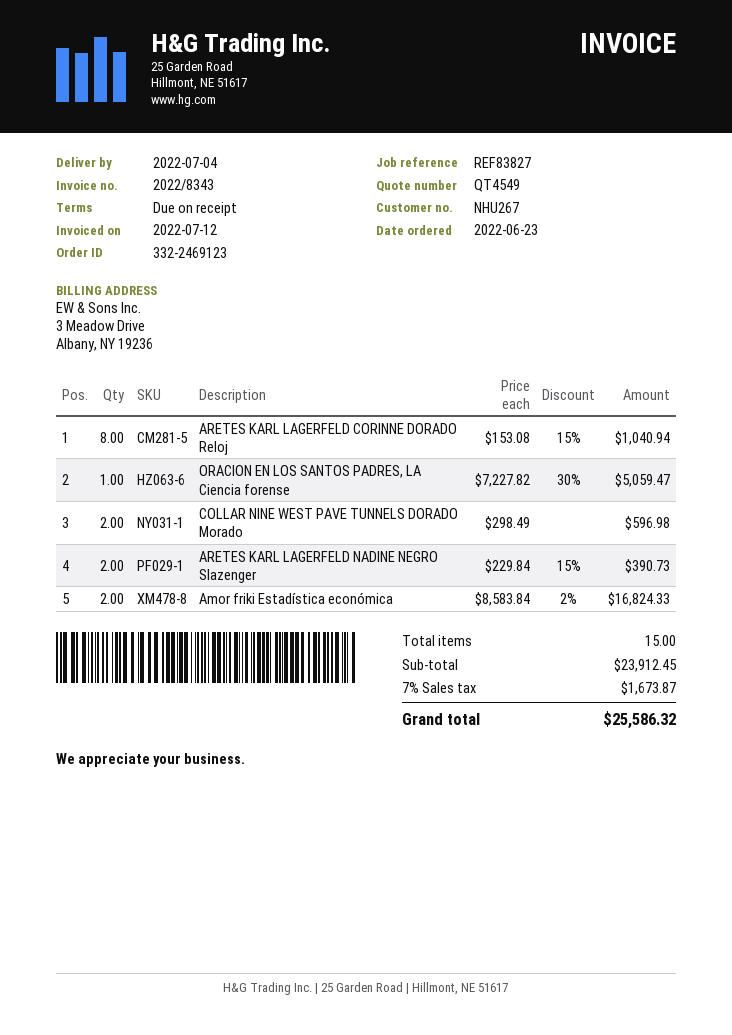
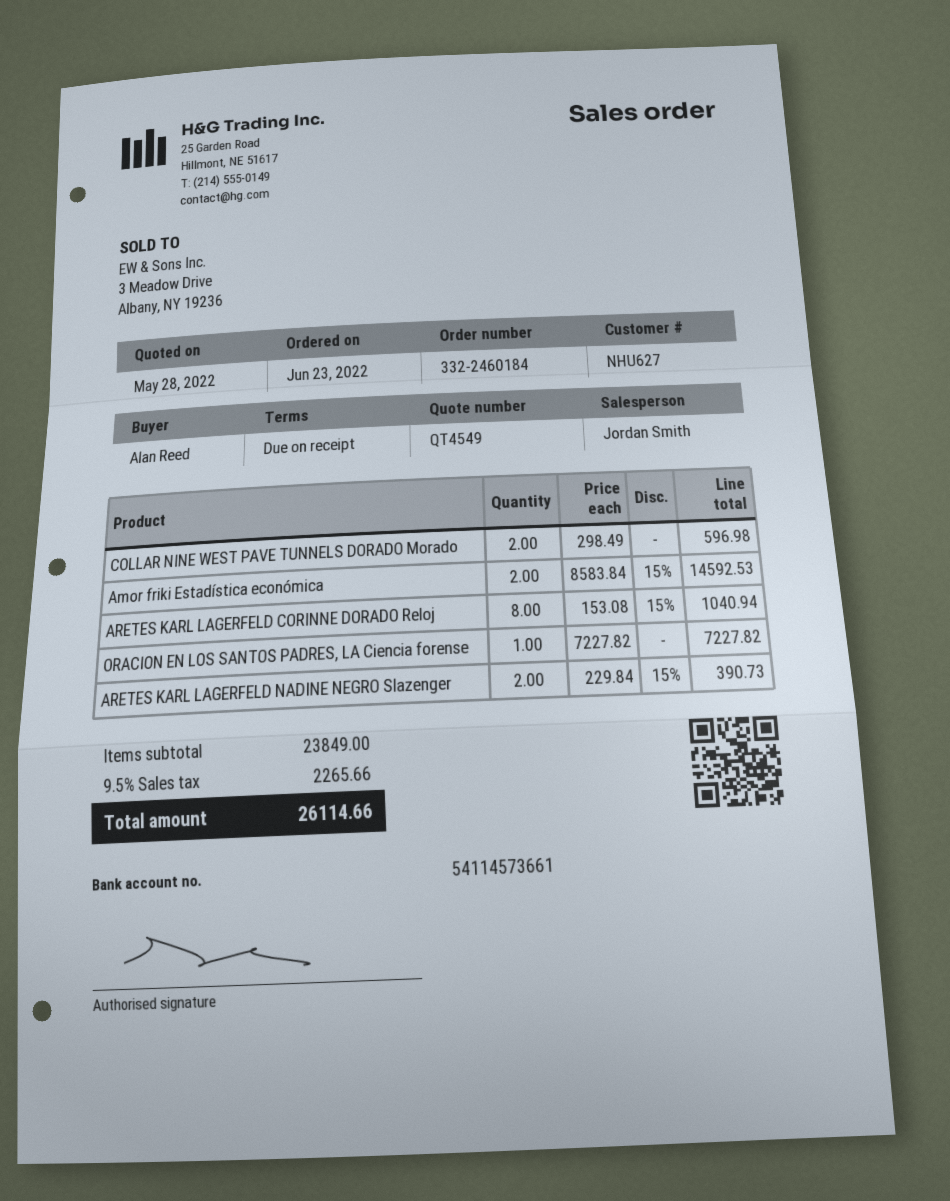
order number: 332-2469123 -> 332-2460184
customer number: NHU267 -> NHU627
ORACION EN LOS SANTOS PADRES, LA Ciencia forense: 1 x 7227.82 - 30% = 5059.47 -> 1 x 7227.82 = 7227.82
Amor friki Estadística económica: 2 x 8583.84 - 2% = 16824.33 -> 2 x 8583.84 - 15% = 14592.53
subtotal: 23912.45 -> 23849.00
tax: 7% = 1673.87 -> 9.5% = 2265.66
total: 25586.32 -> 26114.66

